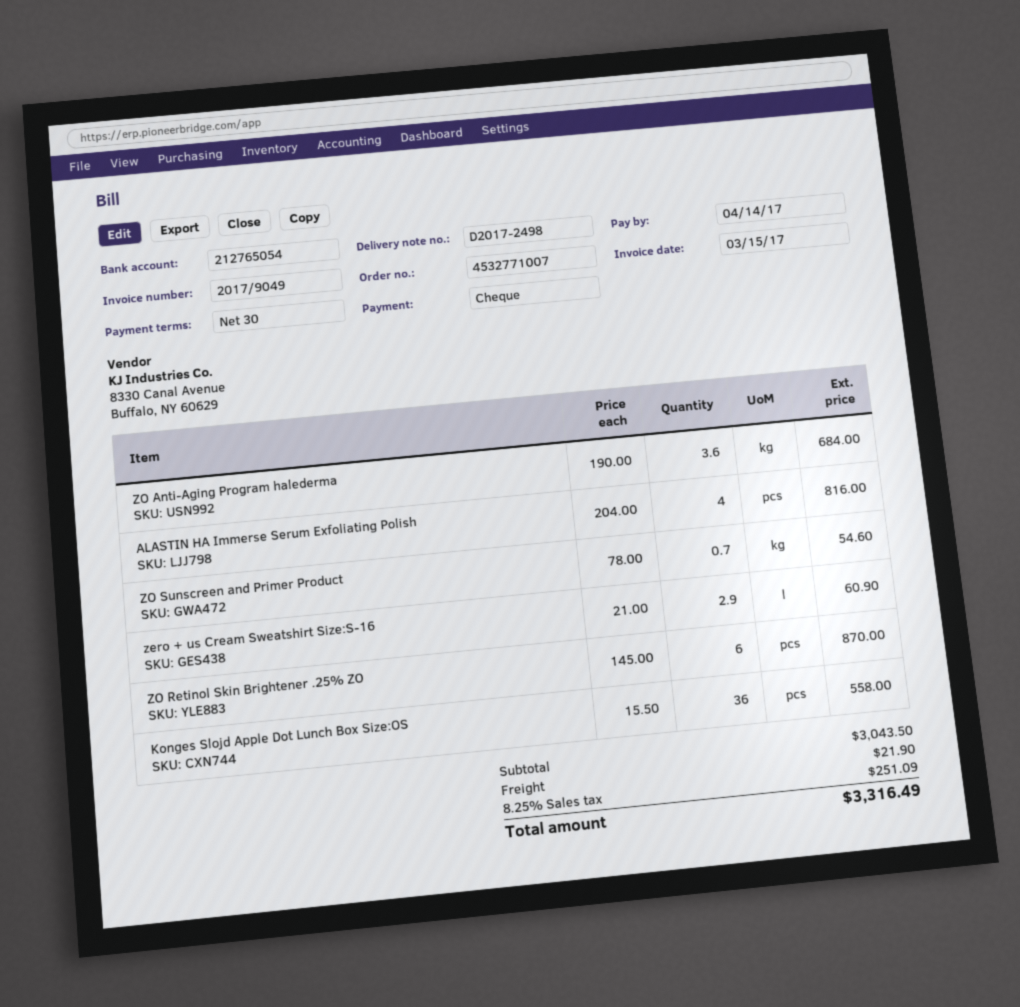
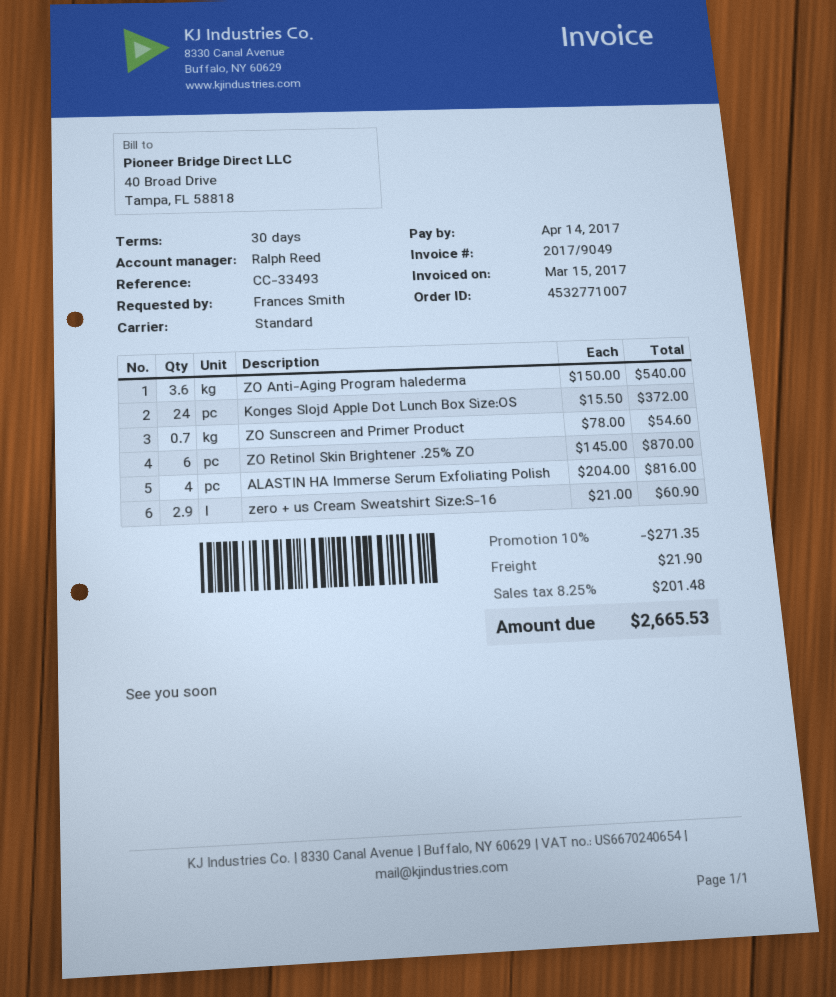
ZO Anti-Aging Program halederma: 3.6 x 190.00 = 684.00 -> 3.6 x 150.00 = 540.00
Konges Slojd Apple Dot Lunch Box Size:OS: 36 x 15.50 = 558.00 -> 24 x 15.50 = 372.00
discount: none -> 10% = 271.35
tax: 8.25% = 251.09 -> 8.25% = 201.48
total: 3316.49 -> 2665.53

